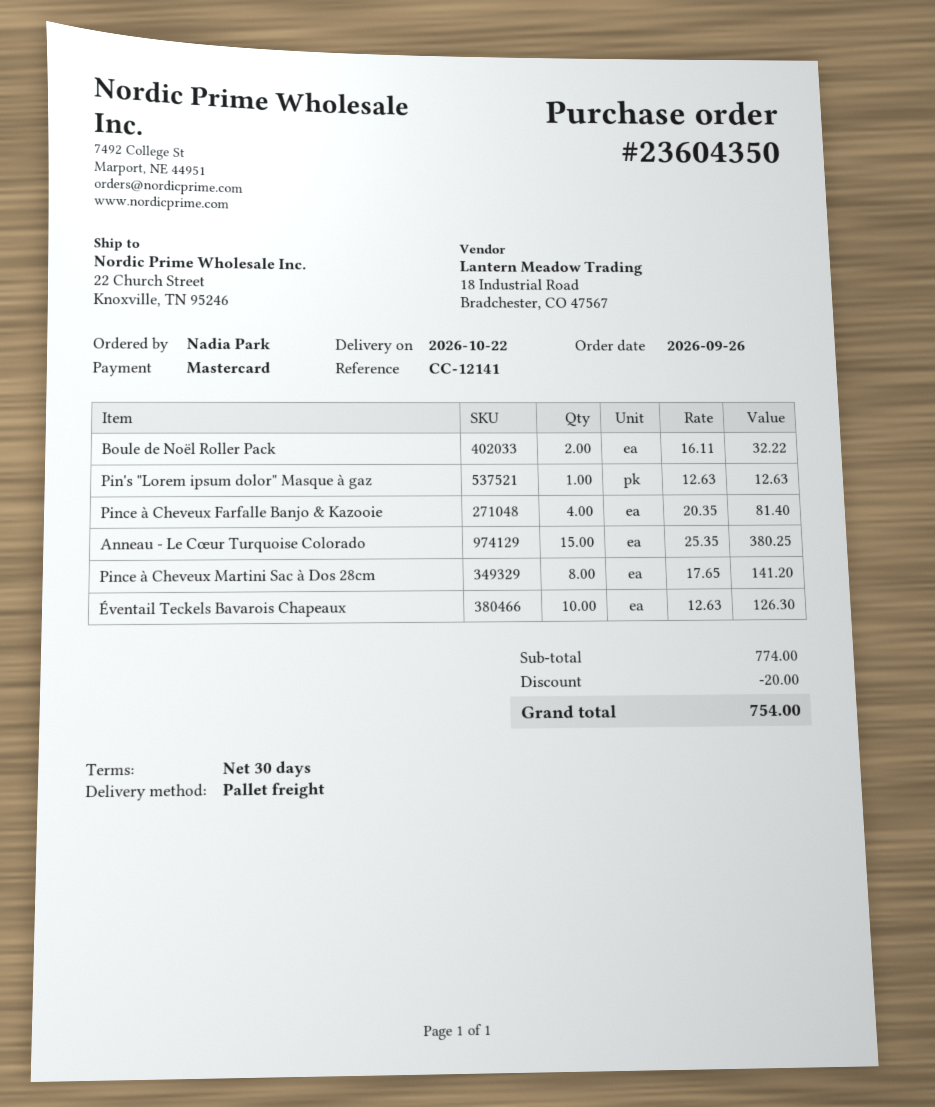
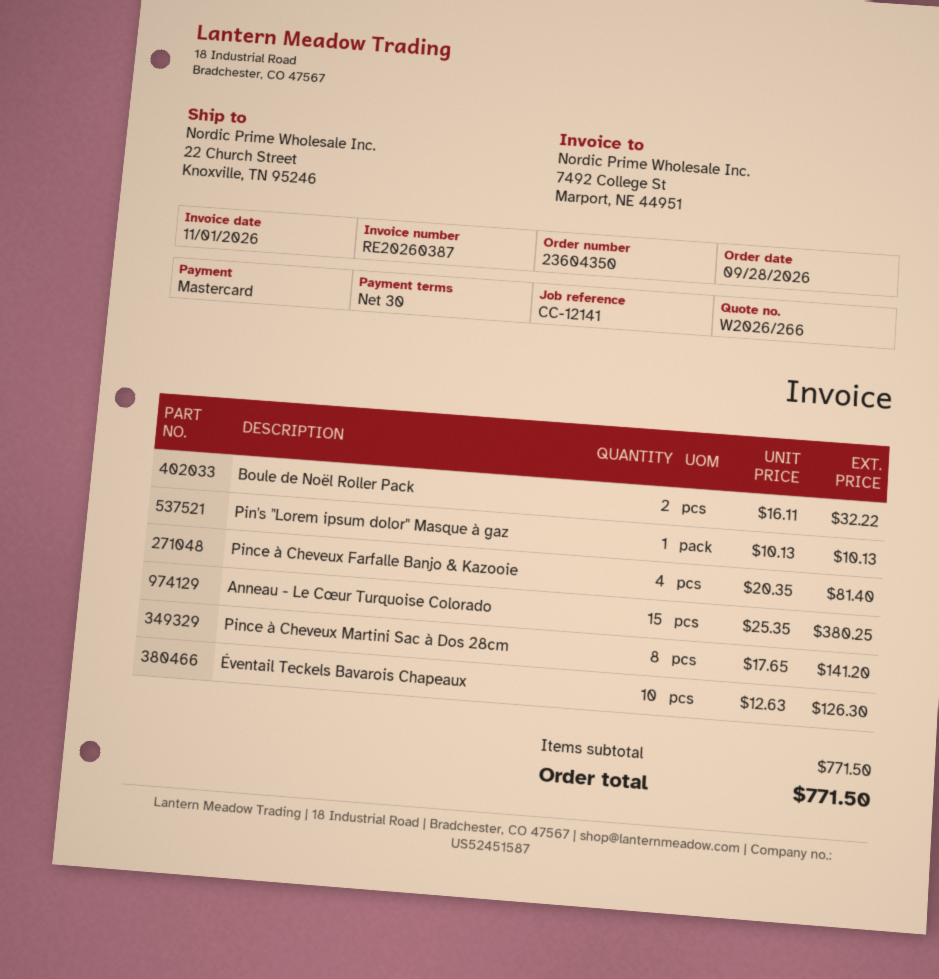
order date: 2026-09-26 -> 2026-09-28
Pin's "Lorem ipsum dolor" Masque à gaz: 1 x 12.63 = 12.63 -> 1 x 10.13 = 10.13
subtotal: 774.00 -> 771.50
discount: 20.00 -> none
total: 754.00 -> 771.50

